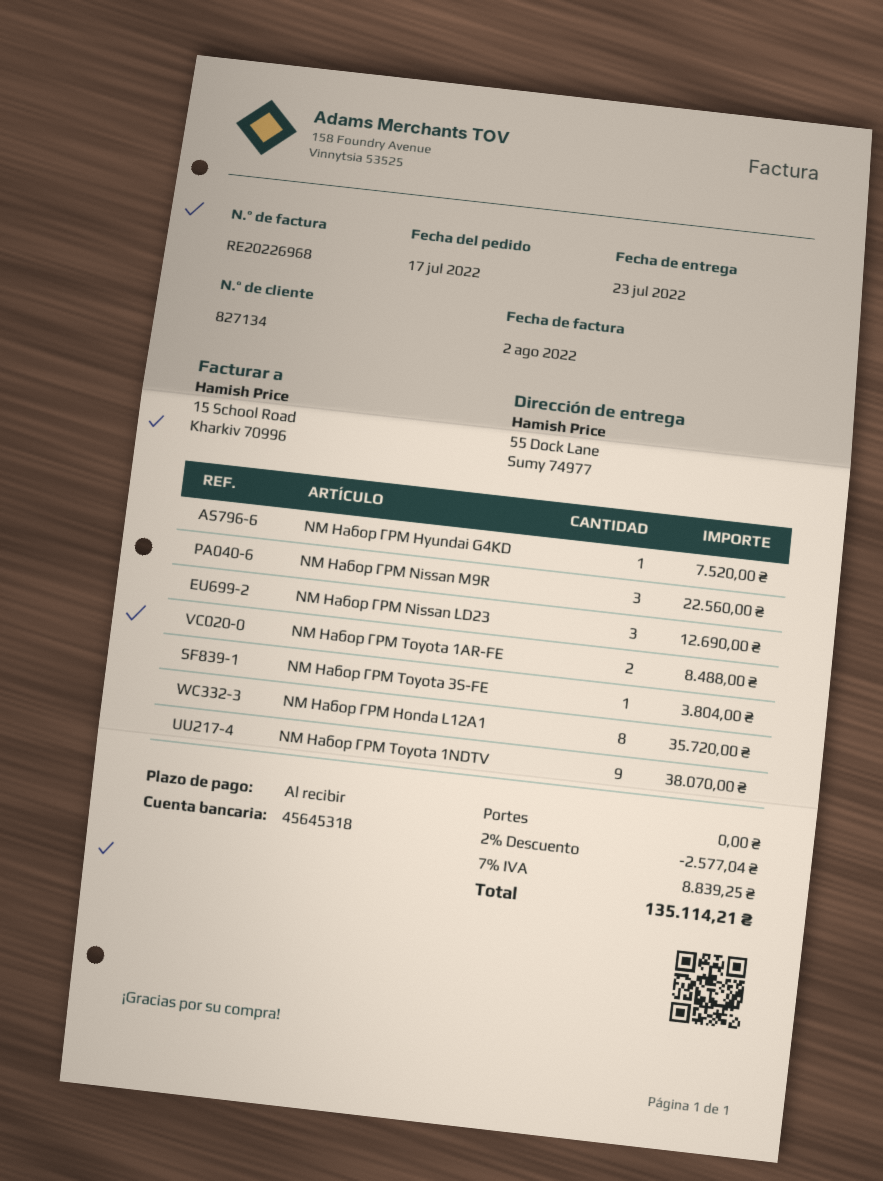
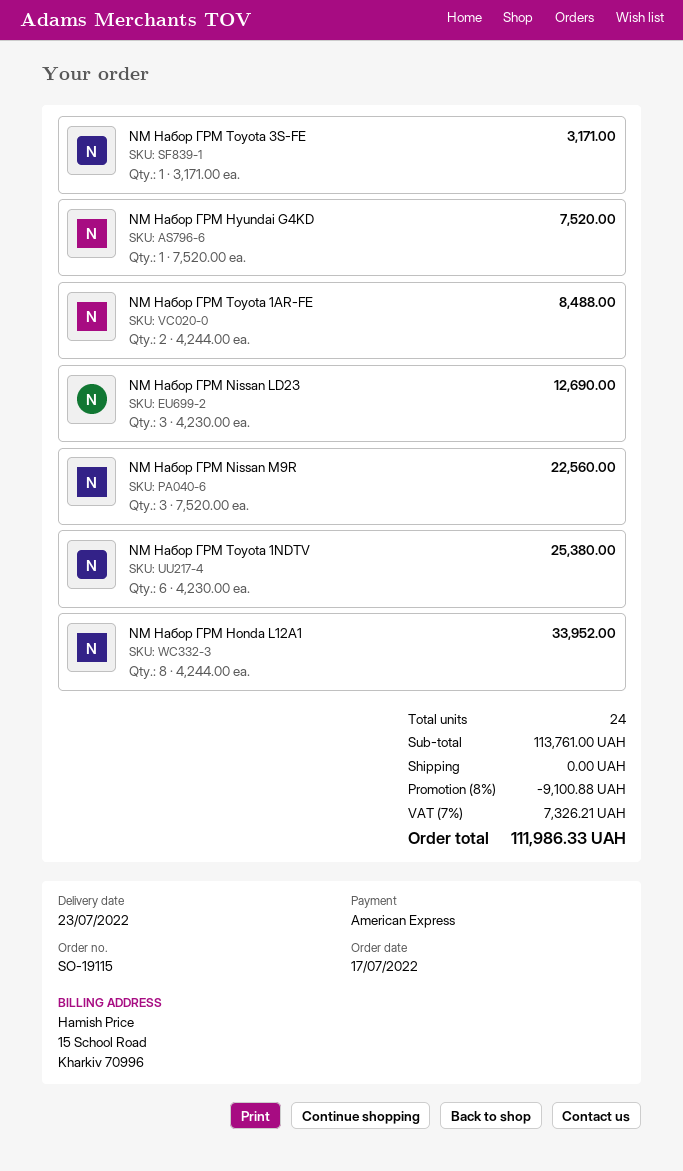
NM Набор ГРМ Toyota 3S-FE: 1 for 3804.00 -> 1 for 3171.00
NM Набор ГРМ Honda L12A1: 8 for 35720.00 -> 8 for 33952.00
NM Набор ГРМ Toyota 1NDTV: 9 for 38070.00 -> 6 for 25380.00
discount: 2% = 2577.04 -> 8% = 9100.88
tax: 7% = 8839.25 -> 7% = 7326.21
total: 135114.21 -> 111986.33

